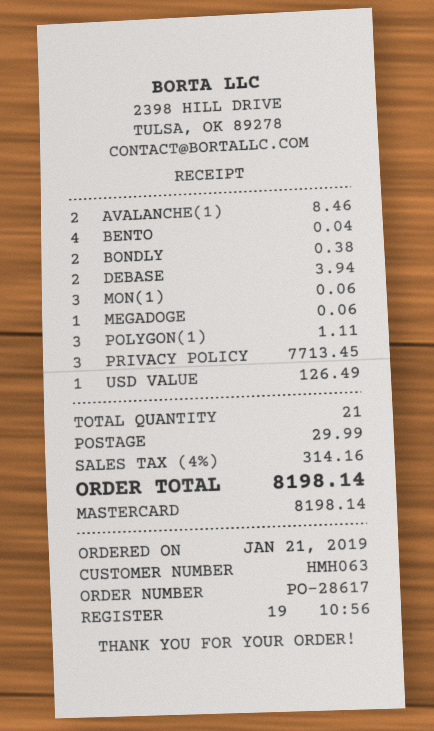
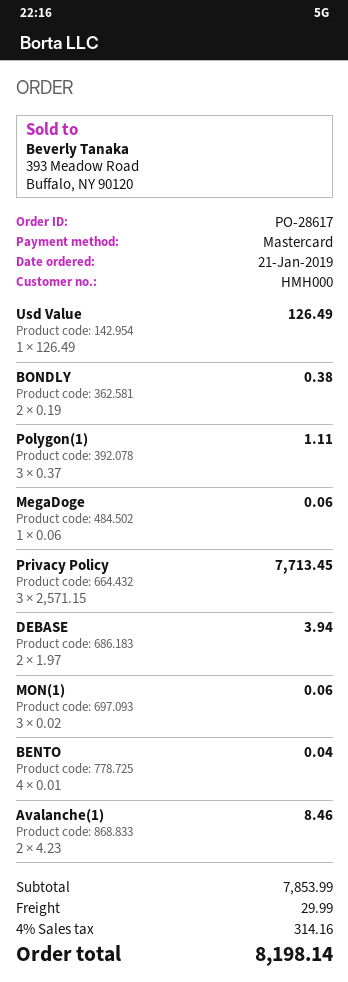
customer number: HMH063 -> HMH000

